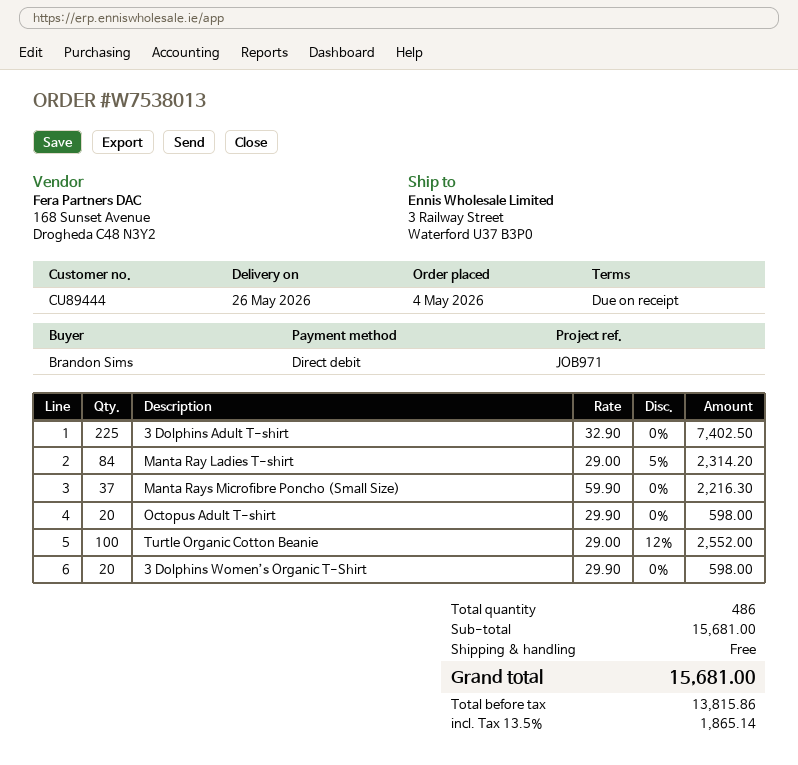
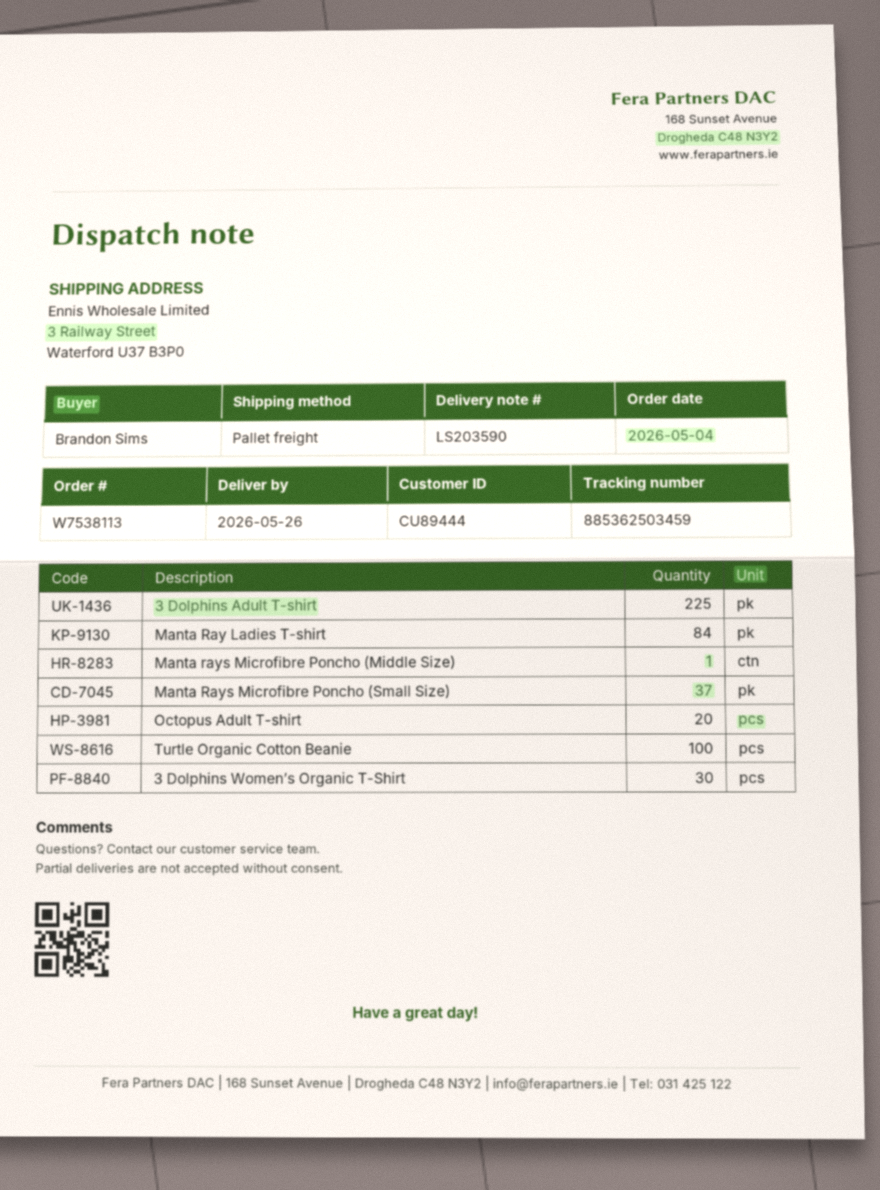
order number: W7538013 -> W7538113
3 Dolphins Women’s Organic T-Shirt: 20 -> 30
Manta rays Microfibre Poncho (Middle Size): none -> 1

